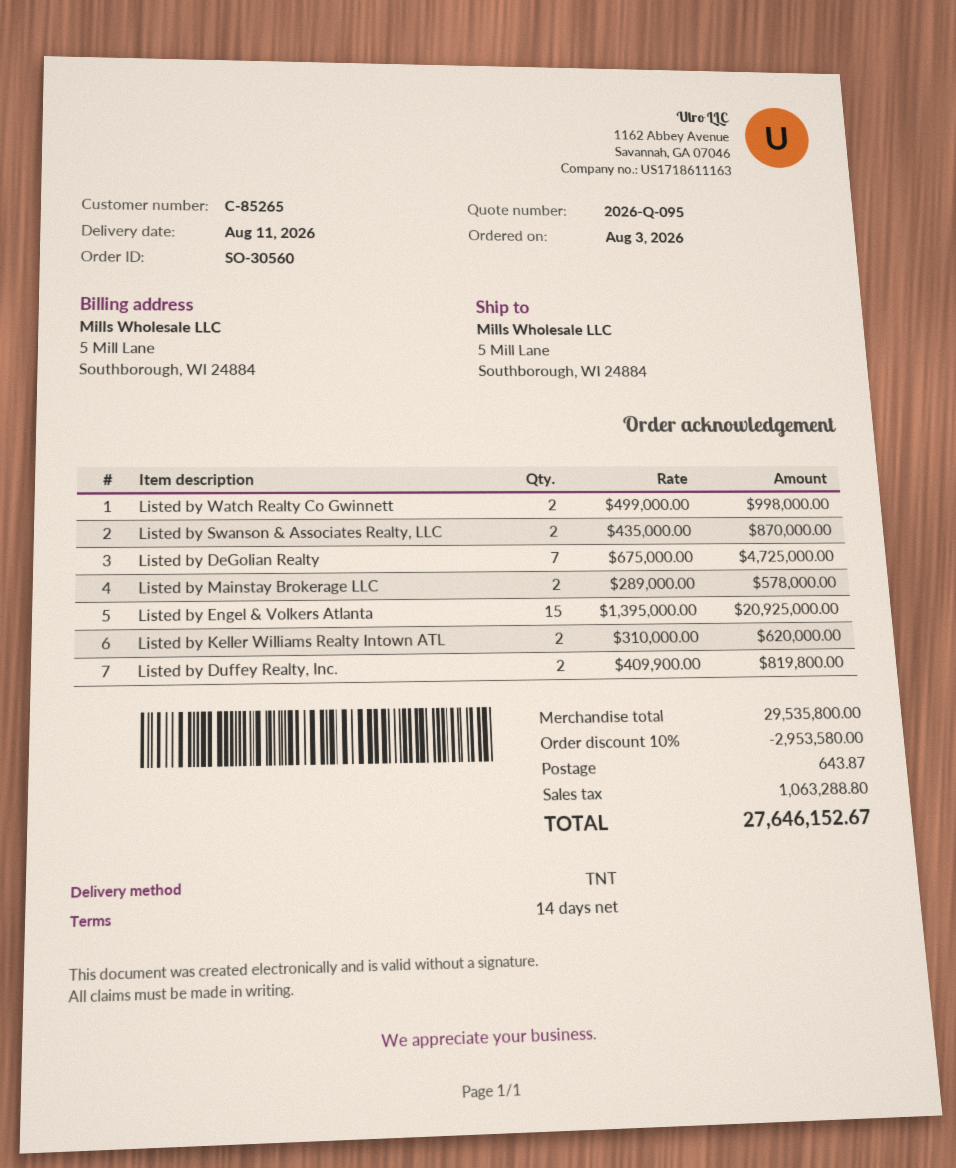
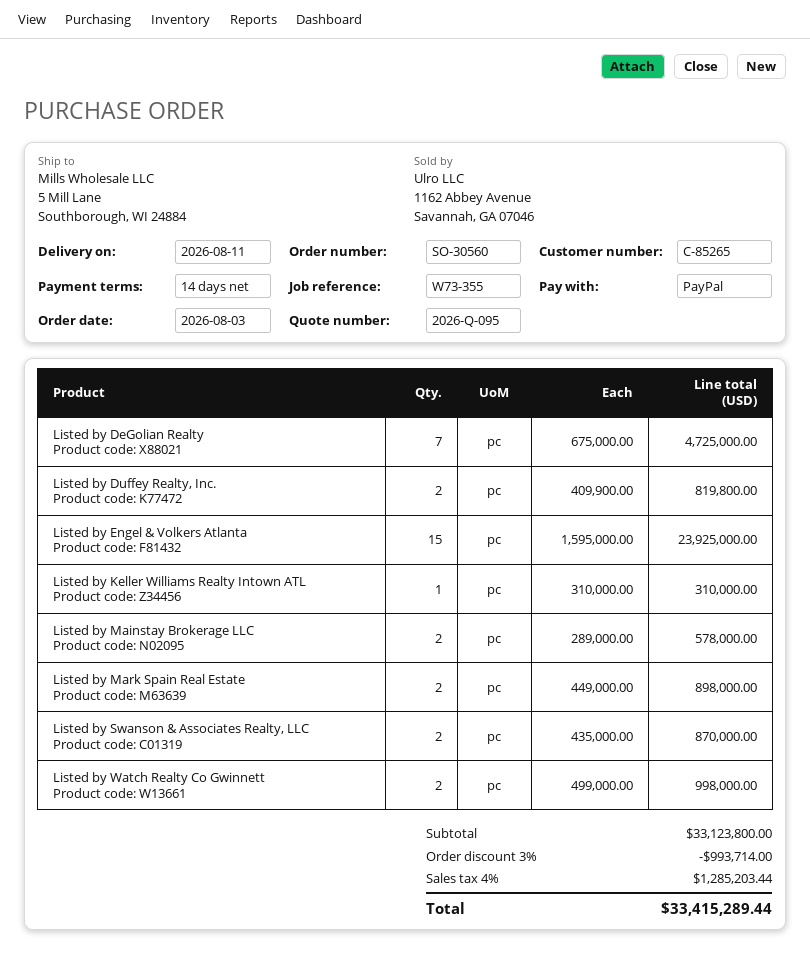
Listed by Engel & Volkers Atlanta: 15 x 1395000.00 = 20925000.00 -> 15 x 1595000.00 = 23925000.00
Listed by Keller Williams Realty Intown ATL: 2 x 310000.00 = 620000.00 -> 1 x 310000.00 = 310000.00
Listed by Mark Spain Real Estate: none -> 2 x 449000.00 = 898000.00
subtotal: 29535800.00 -> 33123800.00
discount: 10% = 2953580.00 -> 3% = 993714.00
shipping: 643.87 -> none
tax: 1063288.80 -> 1285203.44
total: 27646152.67 -> 33415289.44

